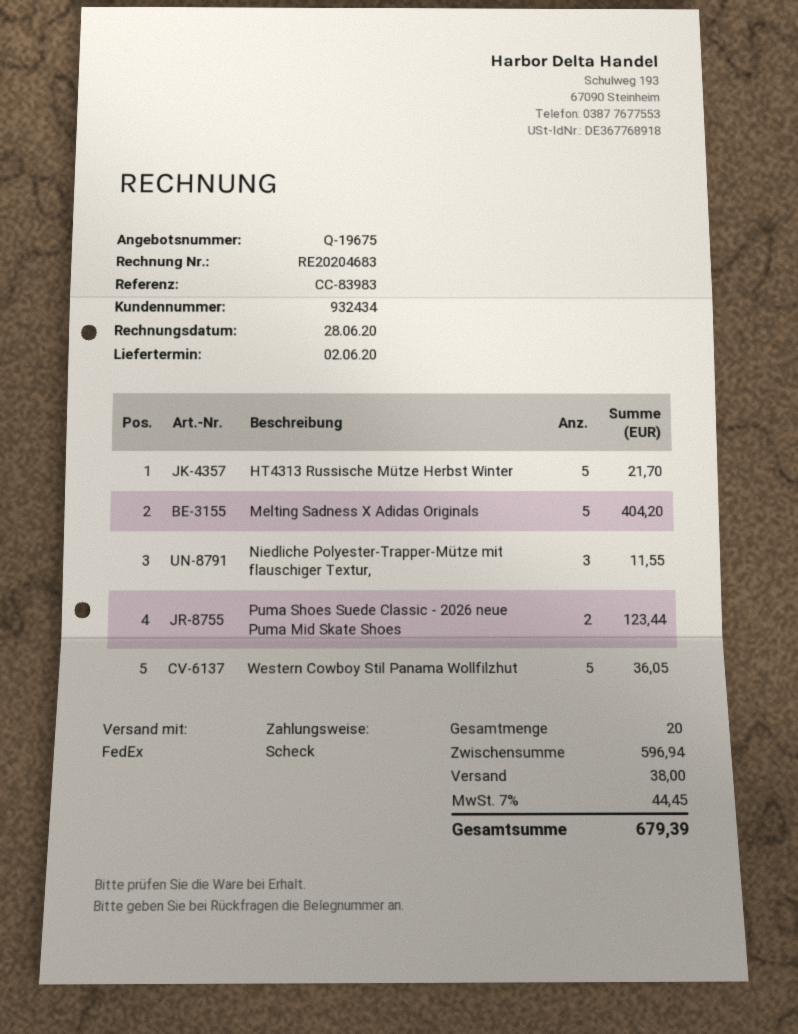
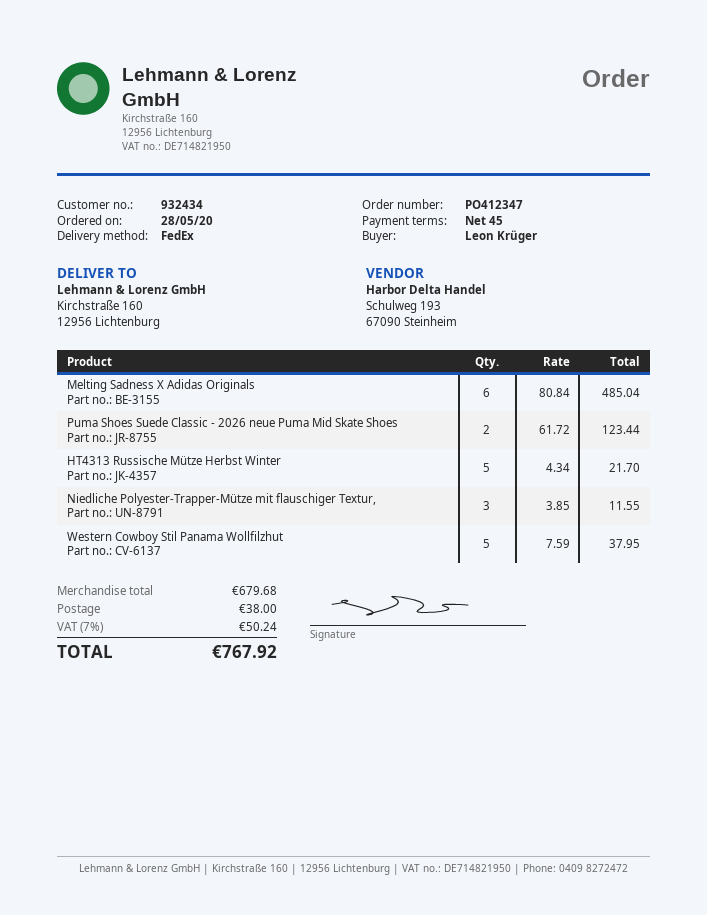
Melting Sadness X Adidas Originals: 5 for 404.20 -> 6 for 485.04
Western Cowboy Stil Panama Wollfilzhut: 5 for 36.05 -> 5 for 37.95
subtotal: 596.94 -> 679.68
tax: 7% = 44.45 -> 7% = 50.24
total: 679.39 -> 767.92

